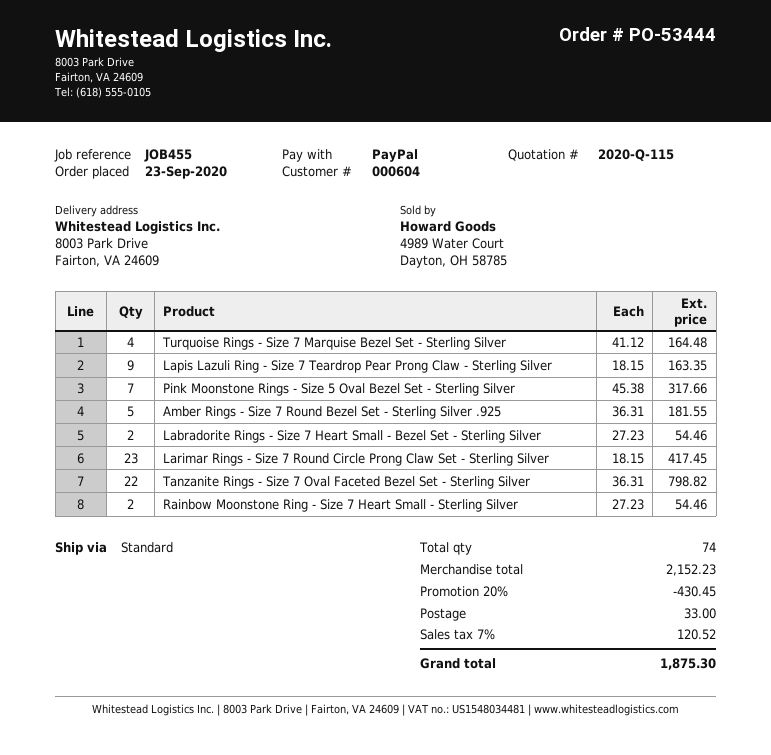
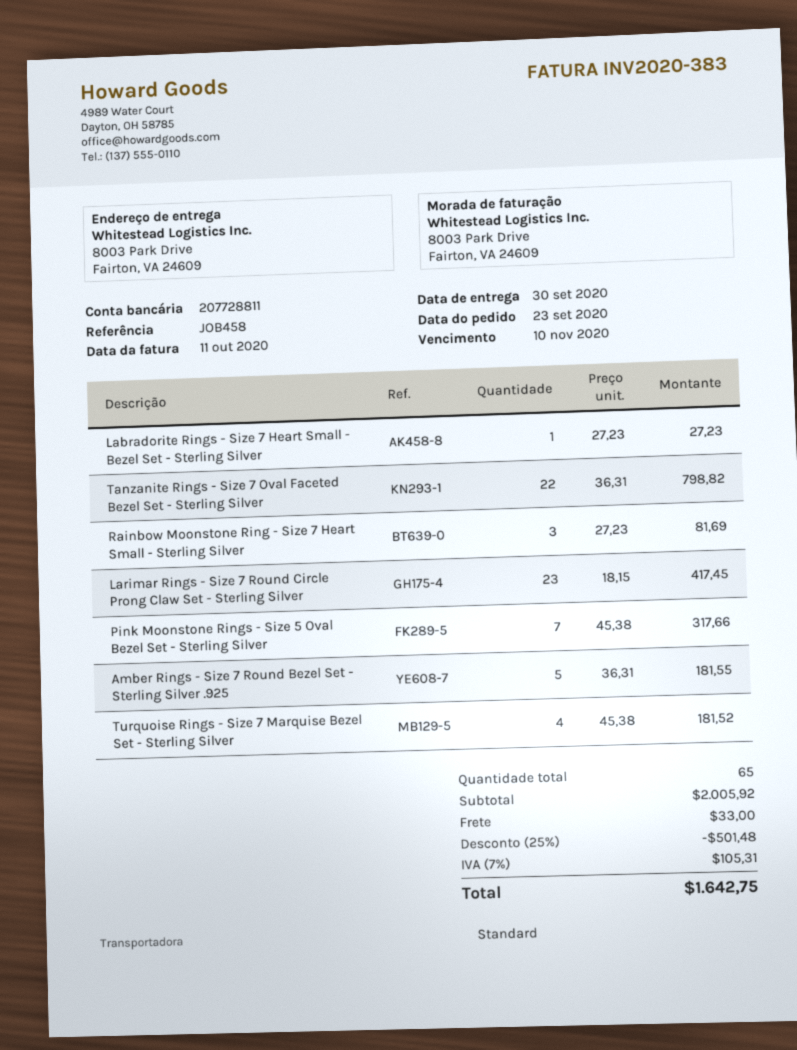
reference: JOB455 -> JOB458
Turquoise Rings - Size 7 Marquise Bezel Set - Sterling Silver: 4 x 41.12 = 164.48 -> 4 x 45.38 = 181.52
Lapis Lazuli Ring - Size 7 Teardrop Pear Prong Claw - Sterling Silver: 9 x 18.15 = 163.35 -> none
Labradorite Rings - Size 7 Heart Small - Bezel Set - Sterling Silver: 2 x 27.23 = 54.46 -> 1 x 27.23 = 27.23
Rainbow Moonstone Ring - Size 7 Heart Small - Sterling Silver: 2 x 27.23 = 54.46 -> 3 x 27.23 = 81.69
total quantity: 74 -> 65
subtotal: 2152.23 -> 2005.92
discount: 20% = 430.45 -> 25% = 501.48
tax: 7% = 120.52 -> 7% = 105.31
total: 1875.30 -> 1642.75

